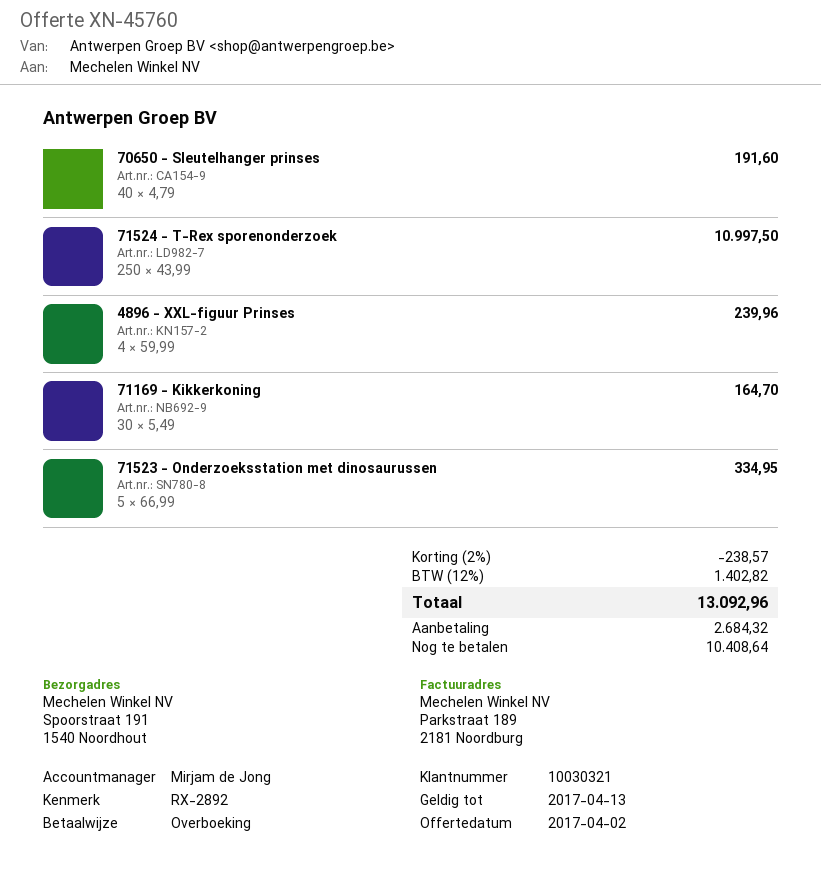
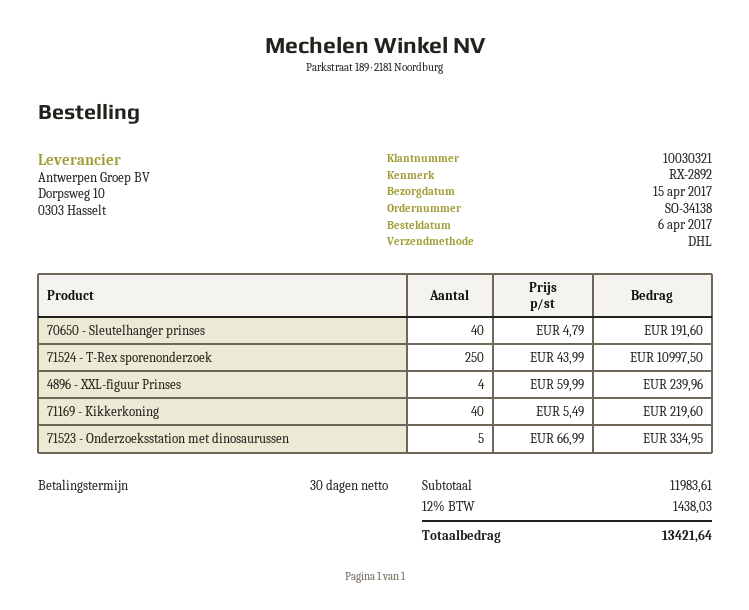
71169 - Kikkerkoning: 30 x 5.49 = 164.70 -> 40 x 5.49 = 219.60
discount: 2% = 238.57 -> none
tax: 12% = 1402.82 -> 12% = 1438.03
total: 13092.96 -> 13421.64

